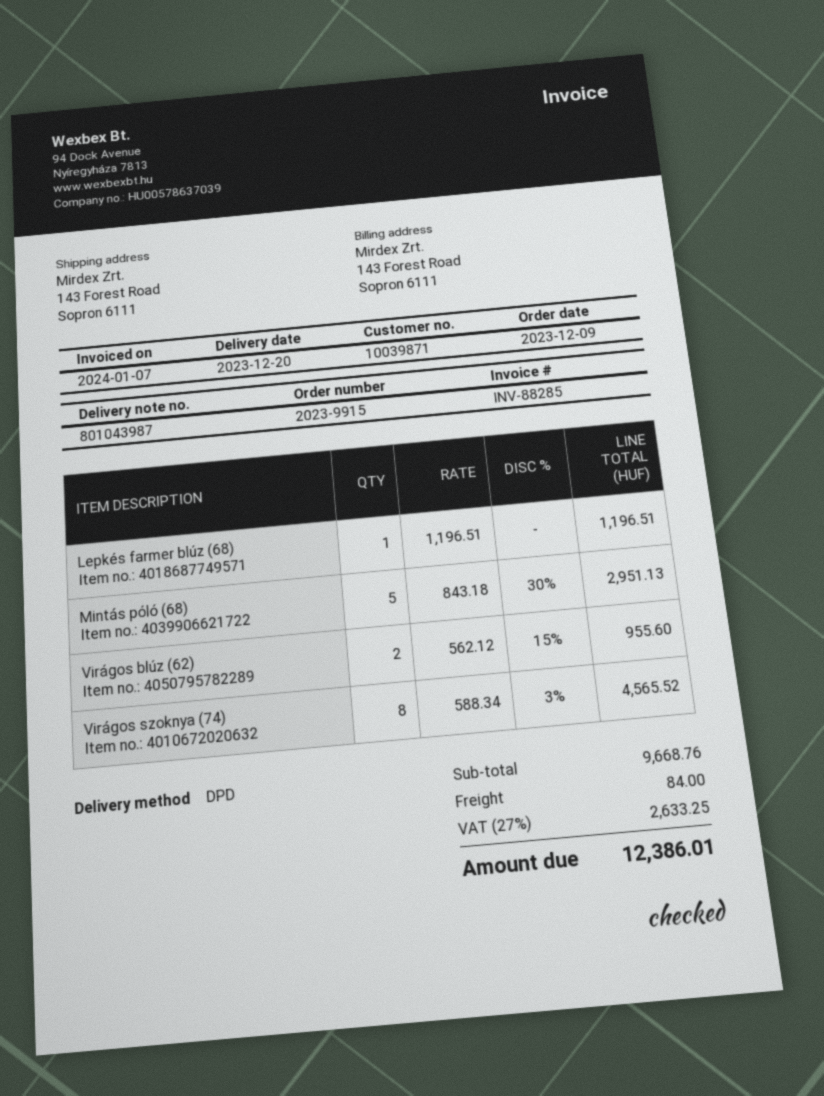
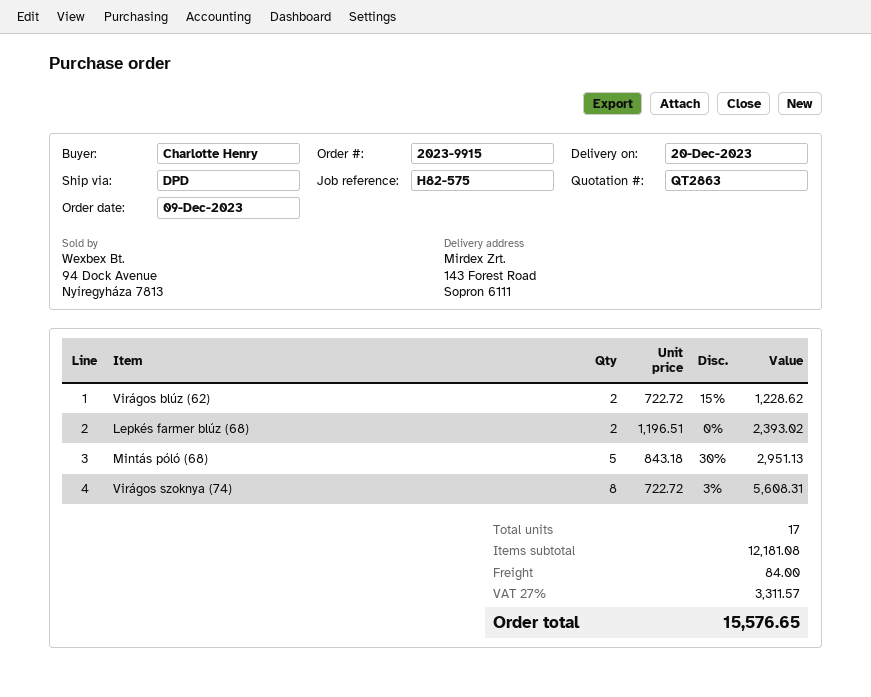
Lepkés farmer blúz (68): 1 x 1196.51 = 1196.51 -> 2 x 1196.51 = 2393.02
Virágos blúz (62): 2 x 562.12 - 15% = 955.60 -> 2 x 722.72 - 15% = 1228.62
Virágos szoknya (74): 8 x 588.34 - 3% = 4565.52 -> 8 x 722.72 - 3% = 5608.31
subtotal: 9668.76 -> 12181.08
tax: 27% = 2633.25 -> 27% = 3311.57
total: 12386.01 -> 15576.65

